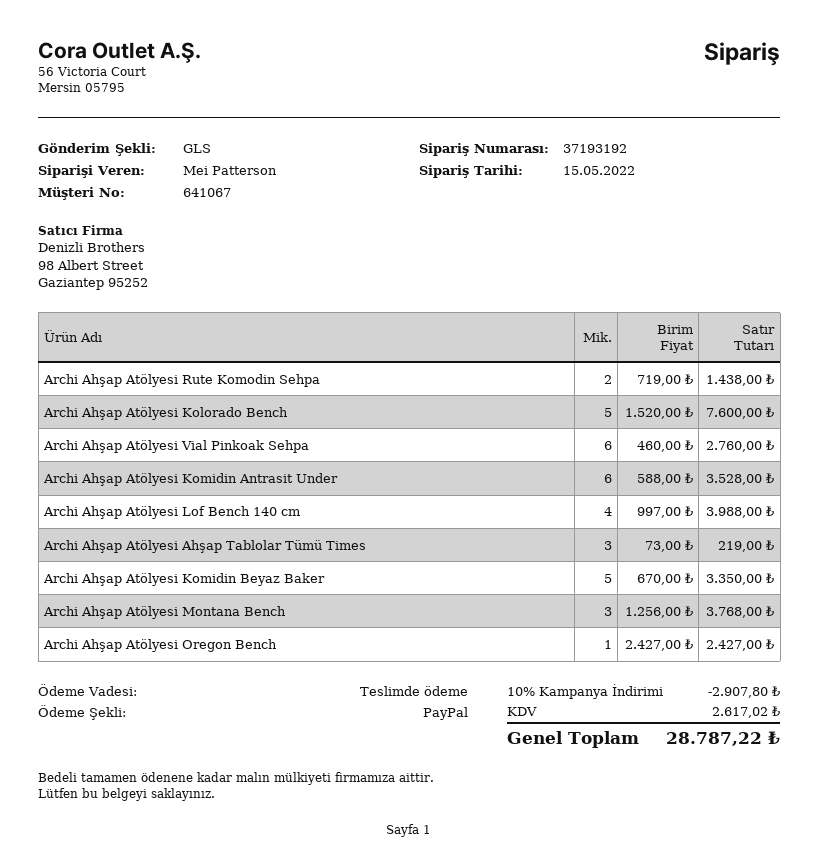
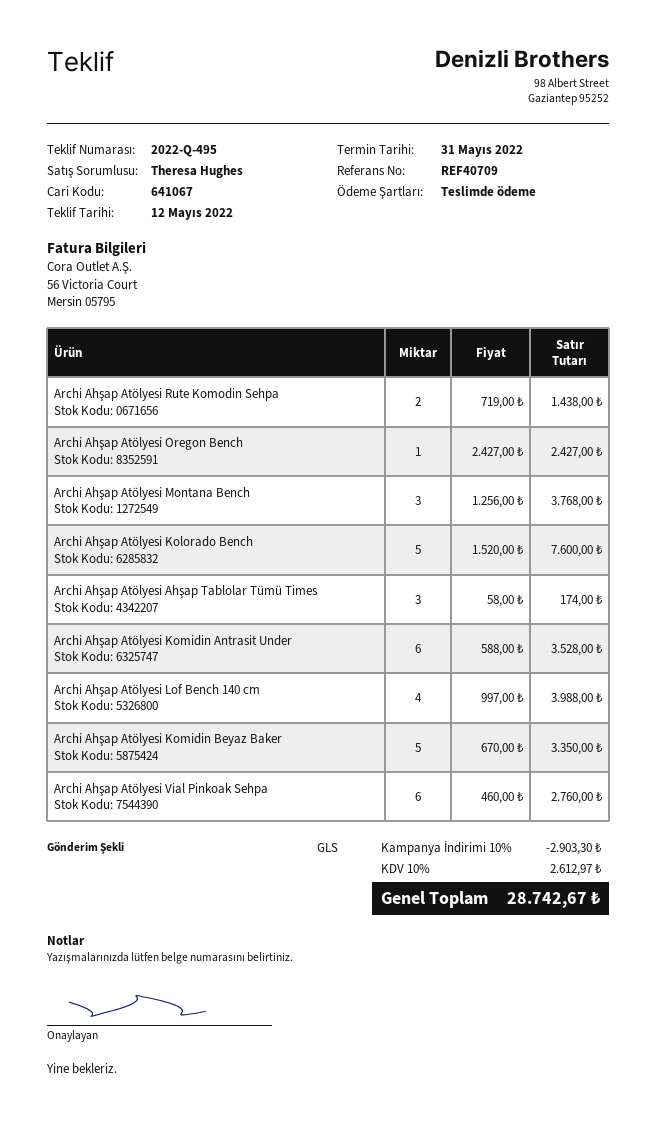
Archi Ahşap Atölyesi Ahşap Tablolar Tümü Times: 3 x 73.00 = 219.00 -> 3 x 58.00 = 174.00
discount: 10% = 2907.80 -> 10% = 2903.30
tax: 2617.02 -> 2612.97
total: 28787.22 -> 28742.67

